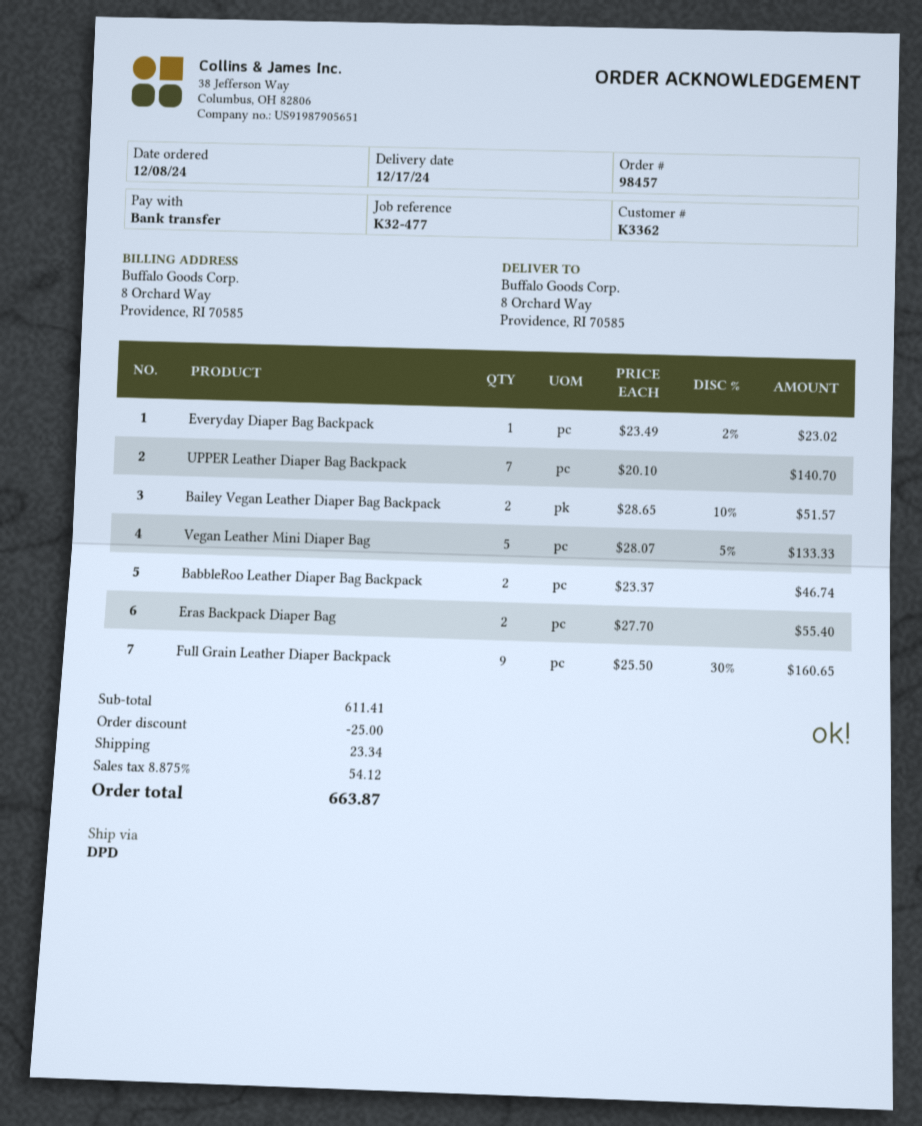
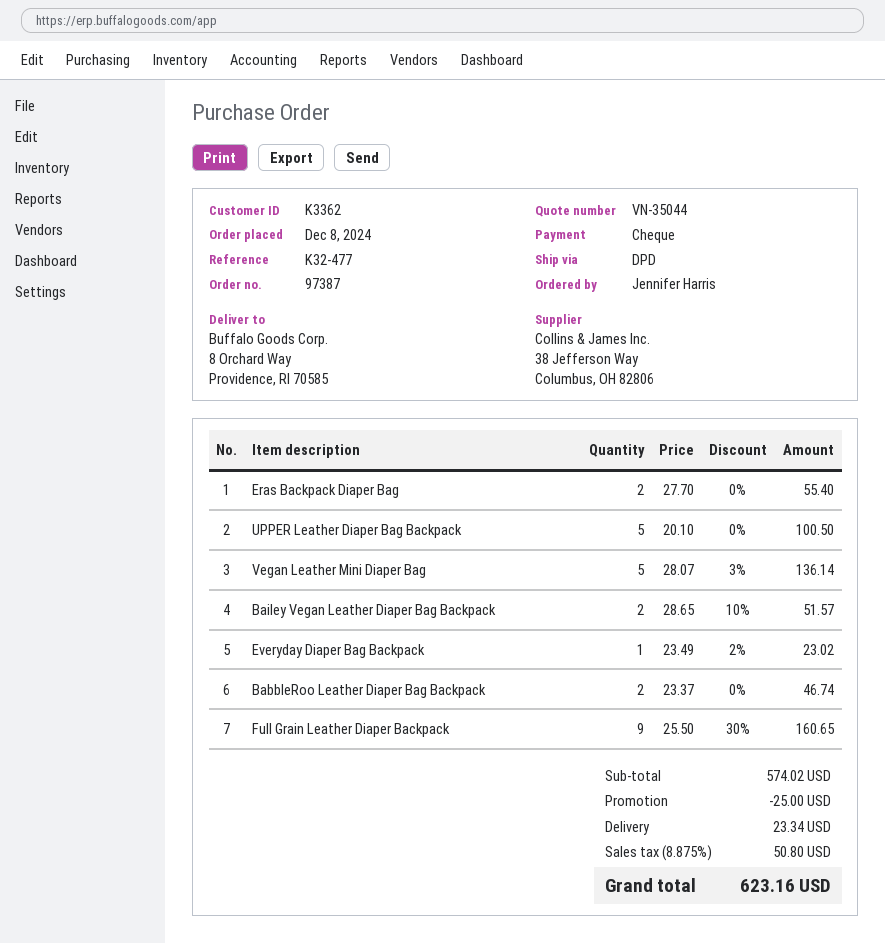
order number: 98457 -> 97387
payment method: bank transfer -> cheque
UPPER Leather Diaper Bag Backpack: 7 x 20.10 = 140.70 -> 5 x 20.10 = 100.50
Vegan Leather Mini Diaper Bag: 5 x 28.07 - 5% = 133.33 -> 5 x 28.07 - 3% = 136.14
subtotal: 611.41 -> 574.02
tax: 8.875% = 54.12 -> 8.875% = 50.80
total: 663.87 -> 623.16

